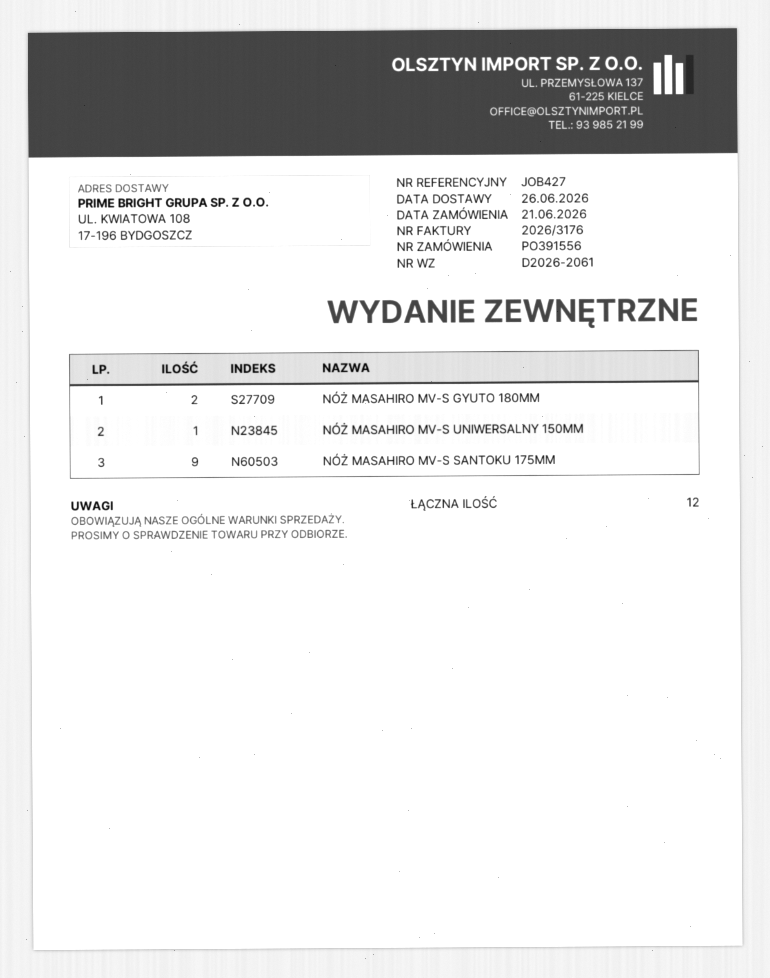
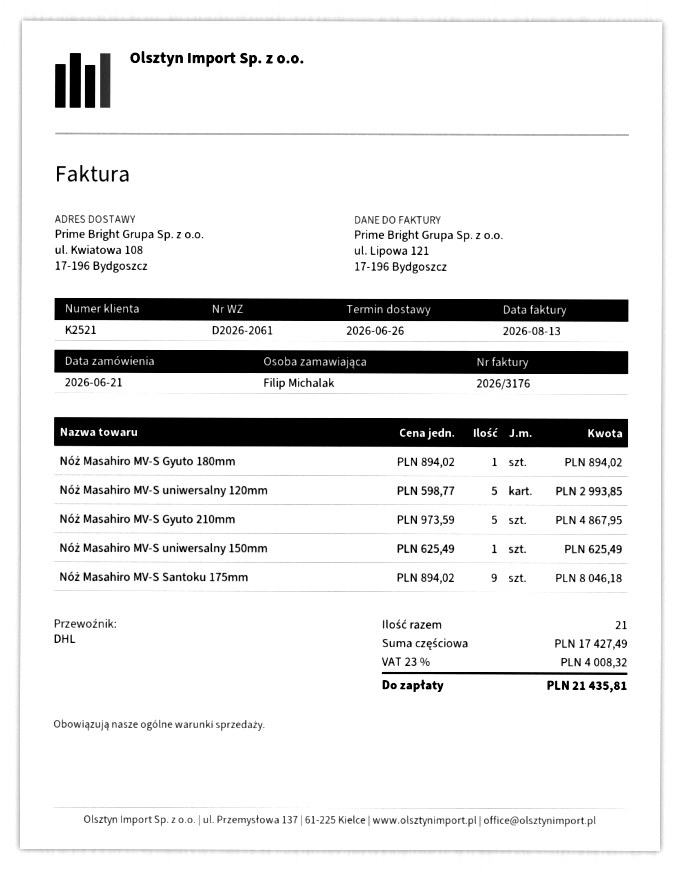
NÓŻ MASAHIRO MV-S GYUTO 180MM: 2 -> 1
Nóż Masahiro MV-S uniwersalny 120mm: none -> 5
Nóż Masahiro MV-S Gyuto 210mm: none -> 5
total quantity: 12 -> 21

